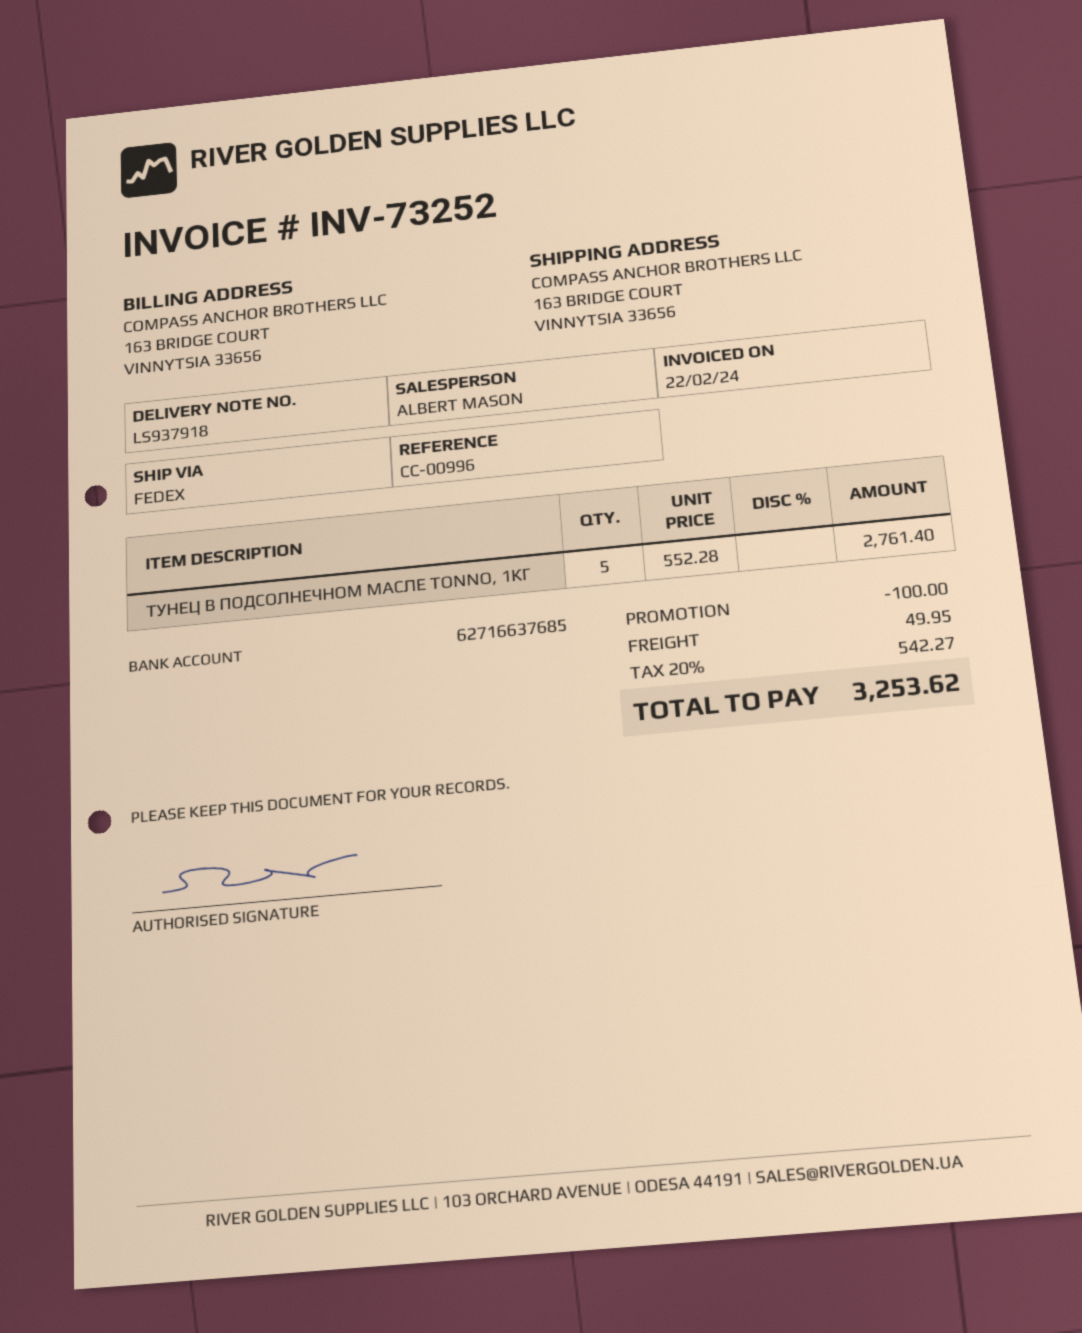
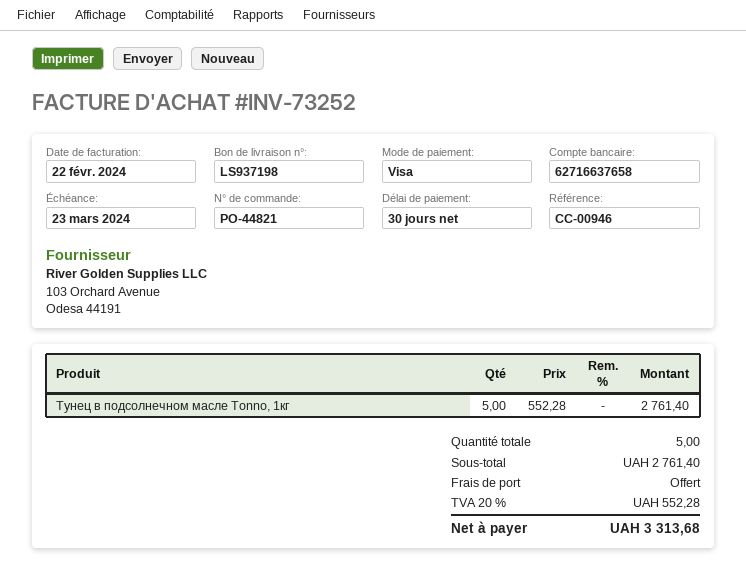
delivery note number: LS937918 -> LS937198
reference: CC-00996 -> CC-00946
bank account: 62716637685 -> 62716637658
discount: 100.00 -> none
shipping: 49.95 -> 0.00
tax: 20% = 542.27 -> 20% = 552.28
total: 3253.62 -> 3313.68

